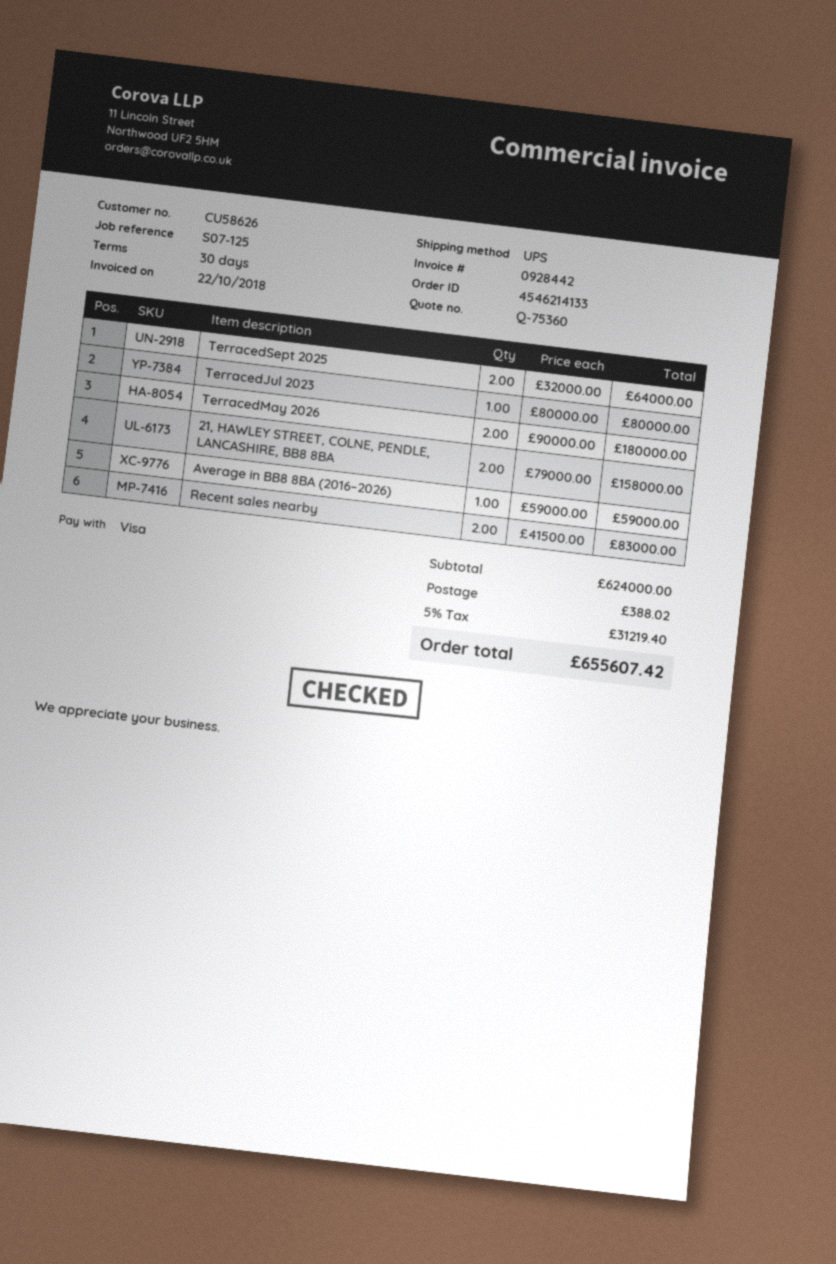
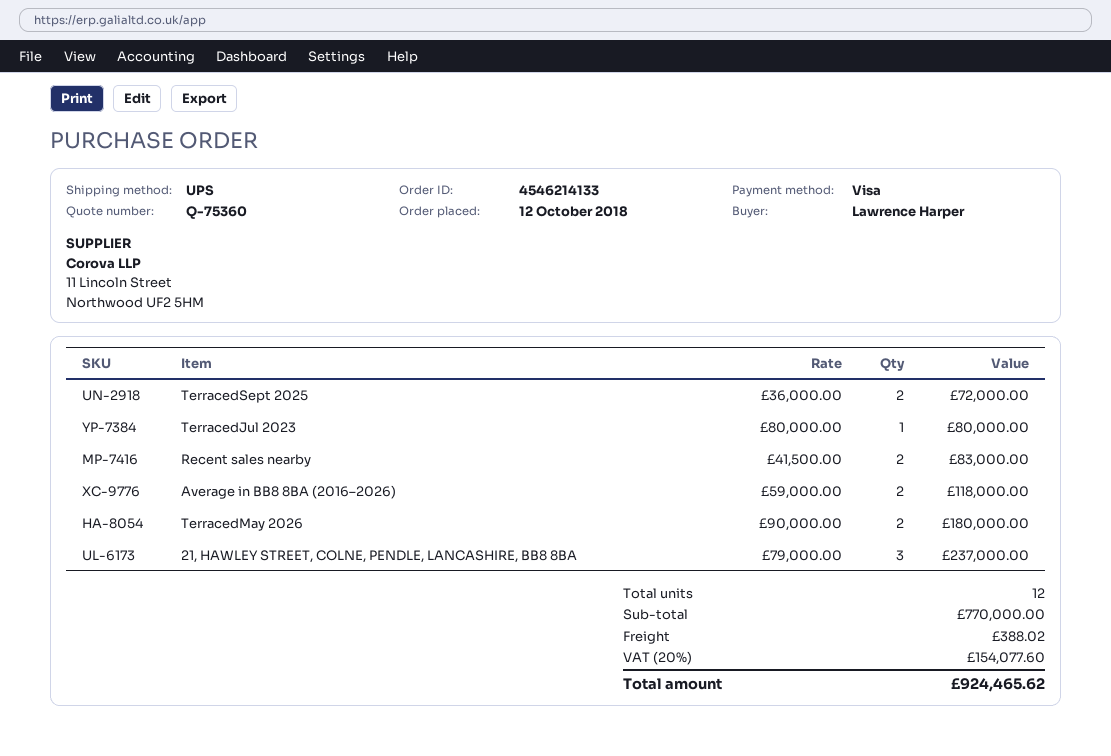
TerracedSept 2025: 2 x 32000.00 = 64000.00 -> 2 x 36000.00 = 72000.00
21, HAWLEY STREET, COLNE, PENDLE, LANCASHIRE, BB8 8BA: 2 x 79000.00 = 158000.00 -> 3 x 79000.00 = 237000.00
Average in BB8 8BA (2016–2026): 1 x 59000.00 = 59000.00 -> 2 x 59000.00 = 118000.00
subtotal: 624000.00 -> 770000.00
tax: 5% = 31219.40 -> 20% = 154077.60
total: 655607.42 -> 924465.62

